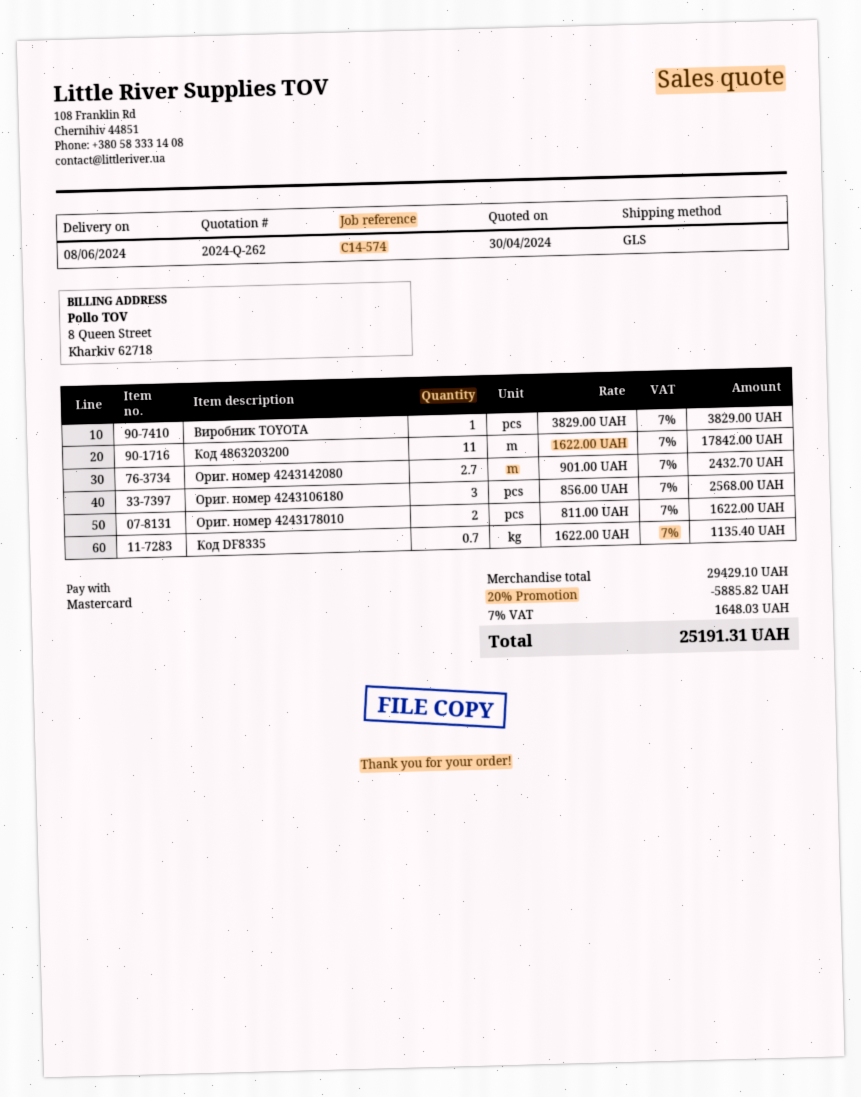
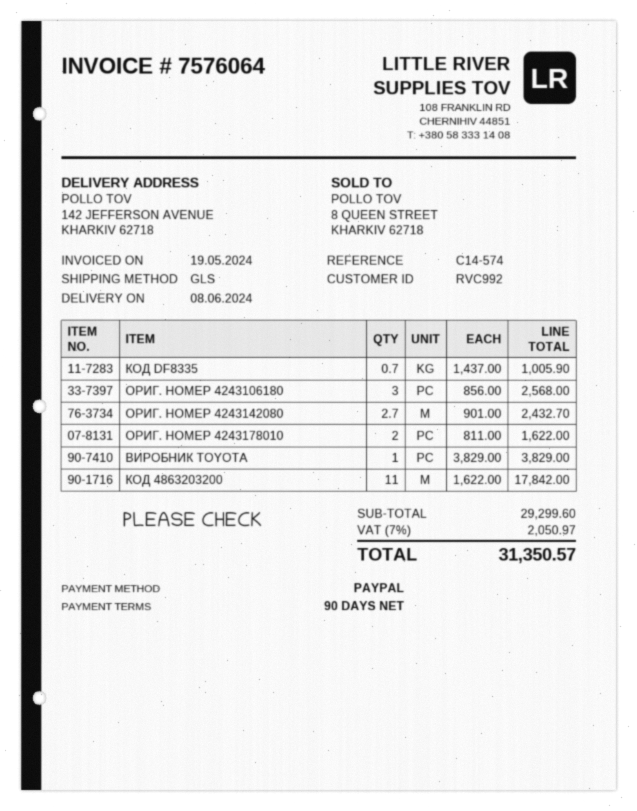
payment method: Mastercard -> PayPal
Код DF8335: 0.7 x 1622.00 = 1135.40 -> 0.7 x 1437.00 = 1005.90
subtotal: 29429.10 -> 29299.60
discount: 20% = 5885.82 -> none
tax: 7% = 1648.03 -> 7% = 2050.97
total: 25191.31 -> 31350.57

